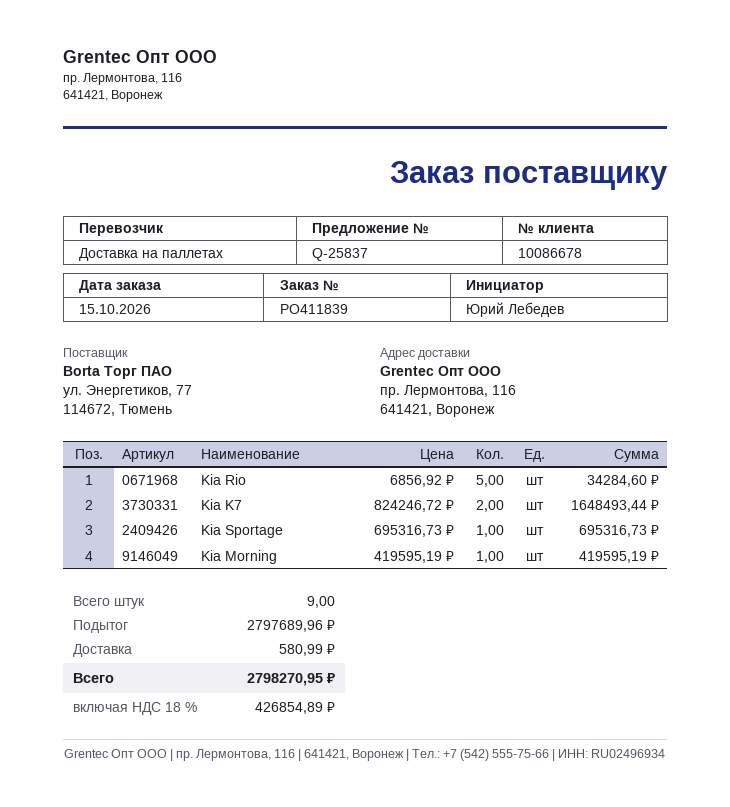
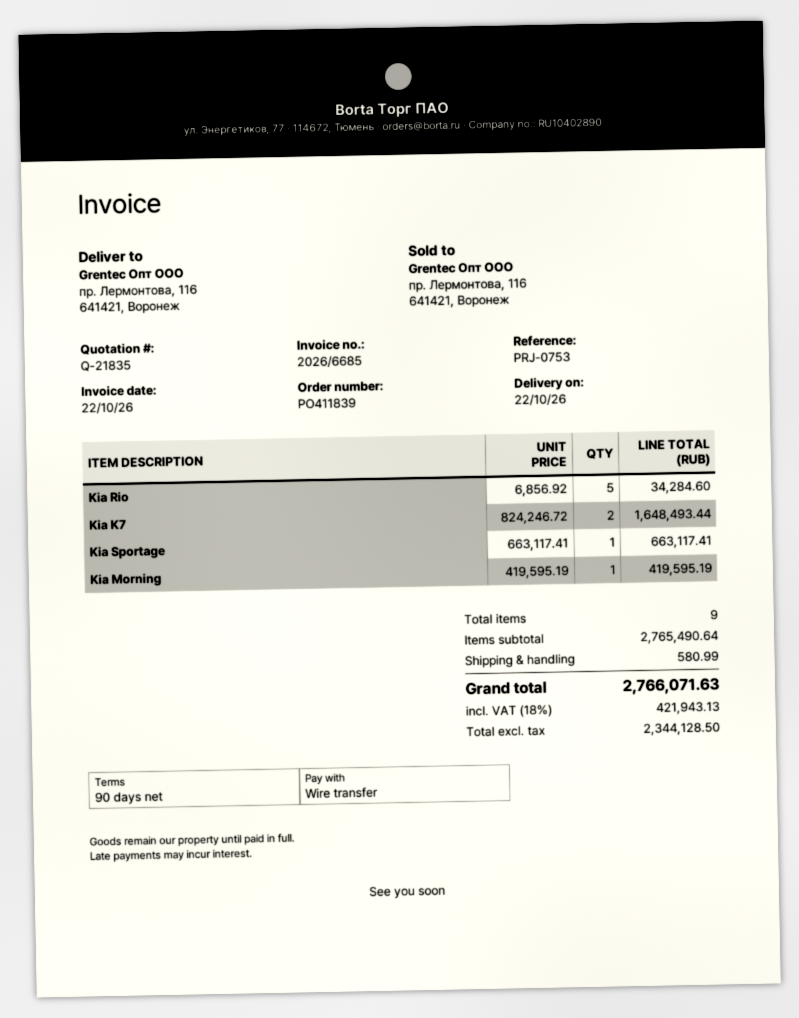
quote number: Q-25837 -> Q-21835
Kia Sportage: 1 x 695316.73 = 695316.73 -> 1 x 663117.41 = 663117.41
subtotal: 2797689.96 -> 2765490.64
tax: 18% = 426854.89 -> 18% = 421943.13
total: 2798270.95 -> 2766071.63

